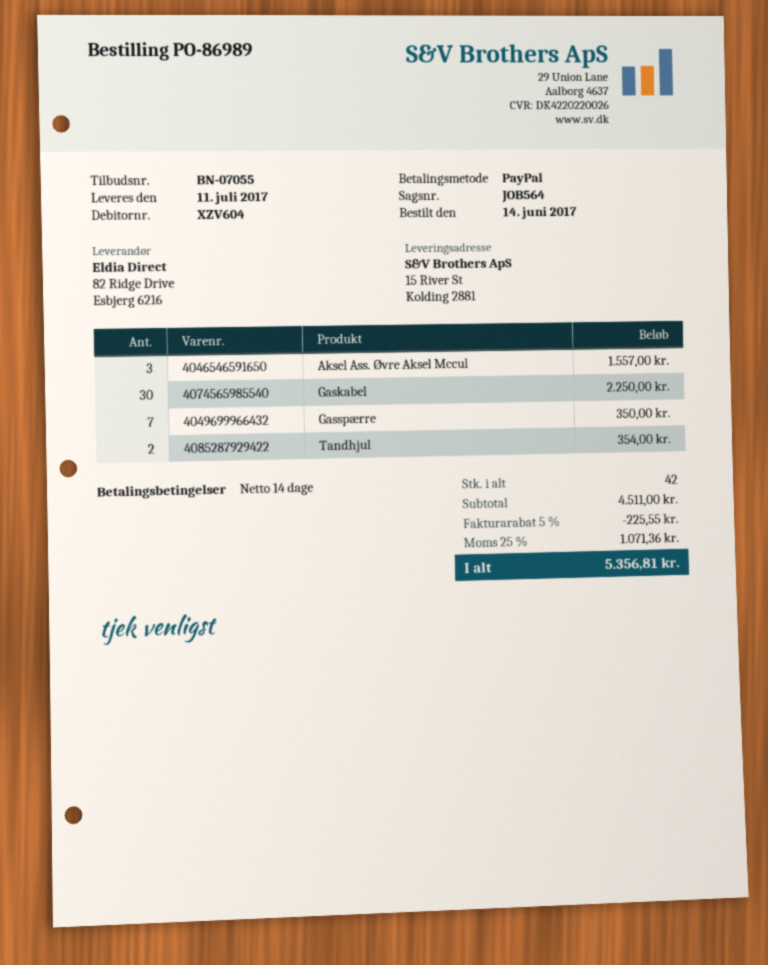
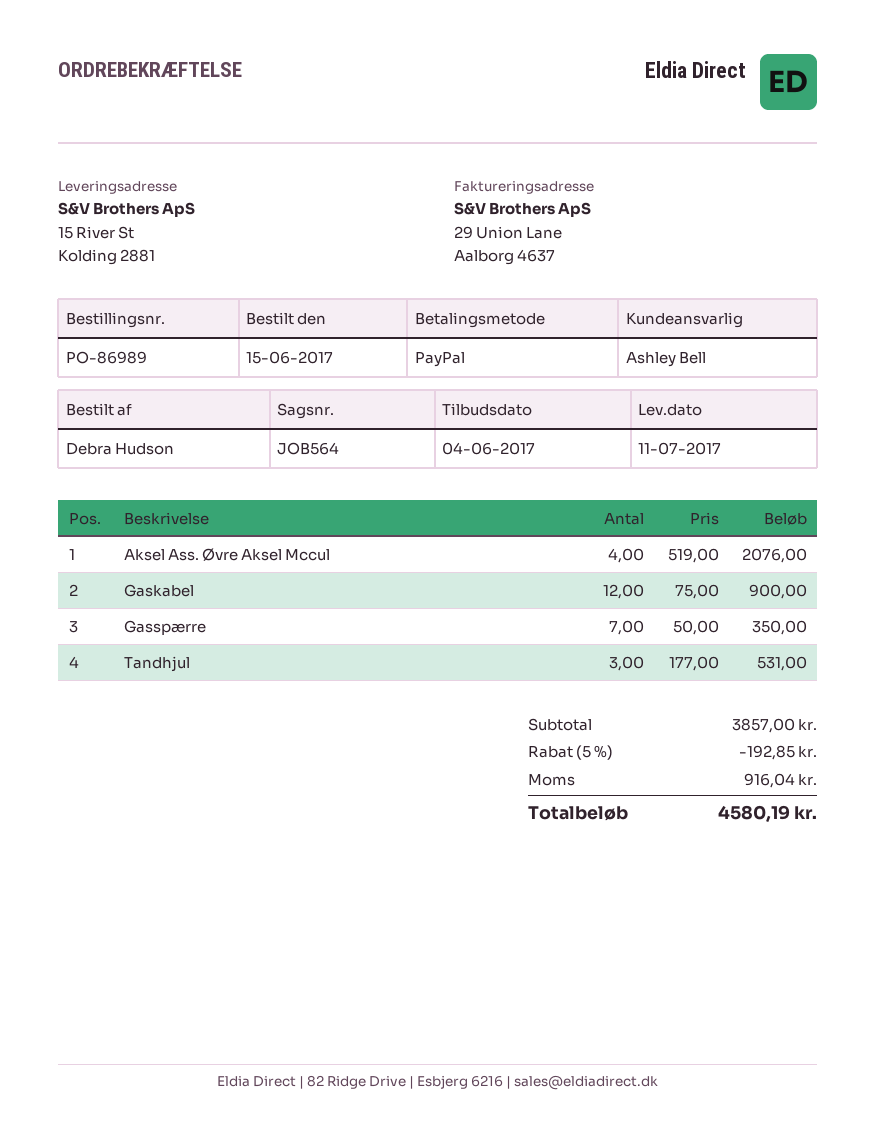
order date: 2017-06-14 -> 2017-06-15
Aksel Ass. Øvre Aksel Mccul: 3 for 1557.00 -> 4 for 2076.00
Gaskabel: 30 for 2250.00 -> 12 for 900.00
Tandhjul: 2 for 354.00 -> 3 for 531.00
subtotal: 4511.00 -> 3857.00
discount: 5% = 225.55 -> 5% = 192.85
tax: 1071.36 -> 916.04
total: 5356.81 -> 4580.19

